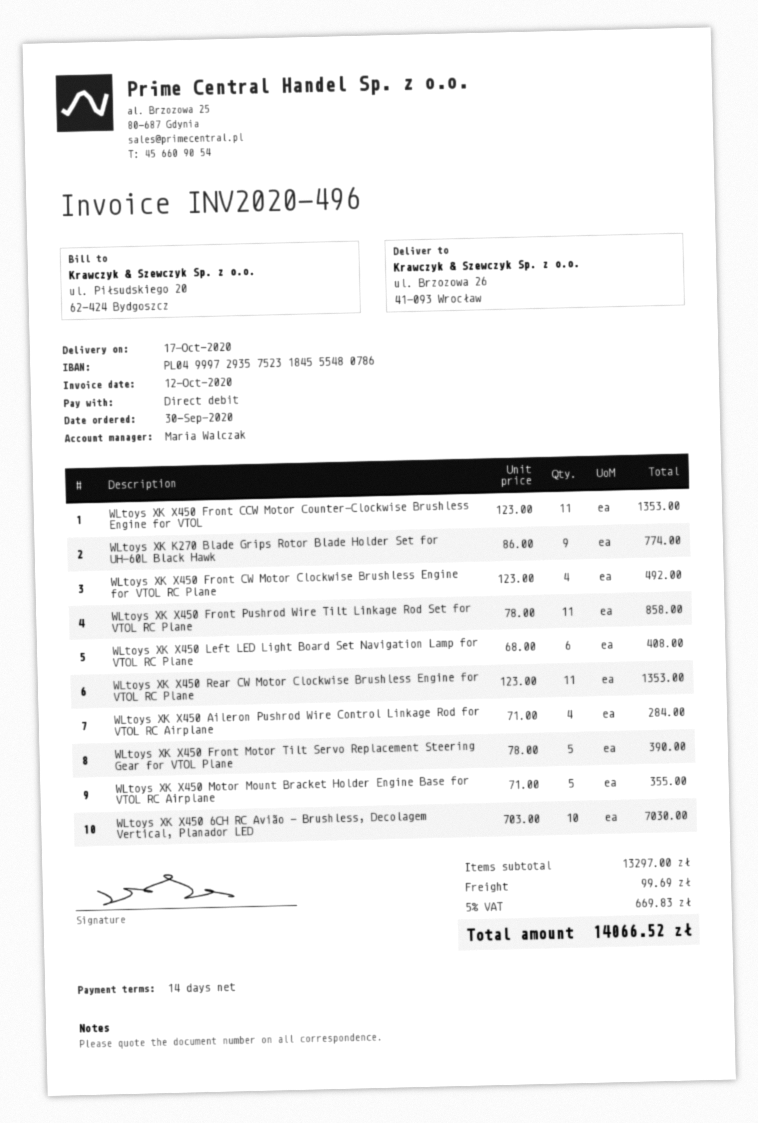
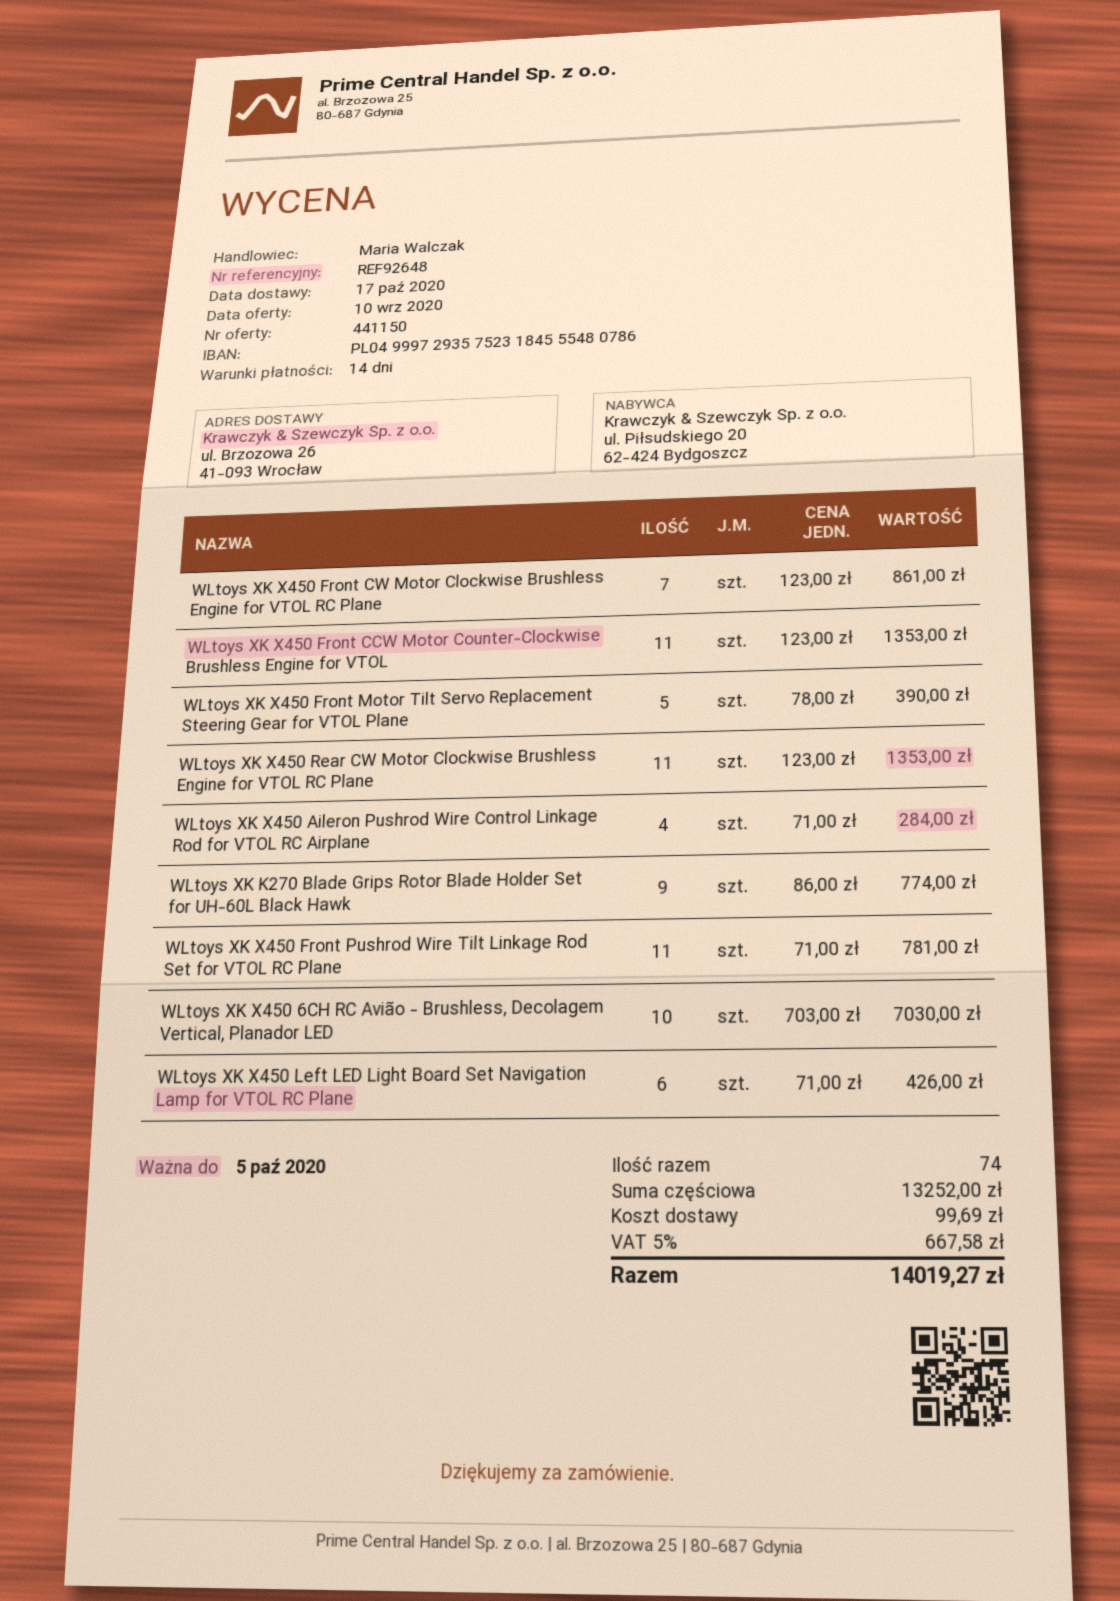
WLtoys XK X450 Front CW Motor Clockwise Brushless Engine for VTOL RC Plane: 4 x 123.00 = 492.00 -> 7 x 123.00 = 861.00
WLtoys XK X450 Front Pushrod Wire Tilt Linkage Rod Set for VTOL RC Plane: 11 x 78.00 = 858.00 -> 11 x 71.00 = 781.00
WLtoys XK X450 Left LED Light Board Set Navigation Lamp for VTOL RC Plane: 6 x 68.00 = 408.00 -> 6 x 71.00 = 426.00
WLtoys XK X450 Motor Mount Bracket Holder Engine Base for VTOL RC Airplane: 5 x 71.00 = 355.00 -> none
subtotal: 13297.00 -> 13252.00
tax: 5% = 669.83 -> 5% = 667.58
total: 14066.52 -> 14019.27

